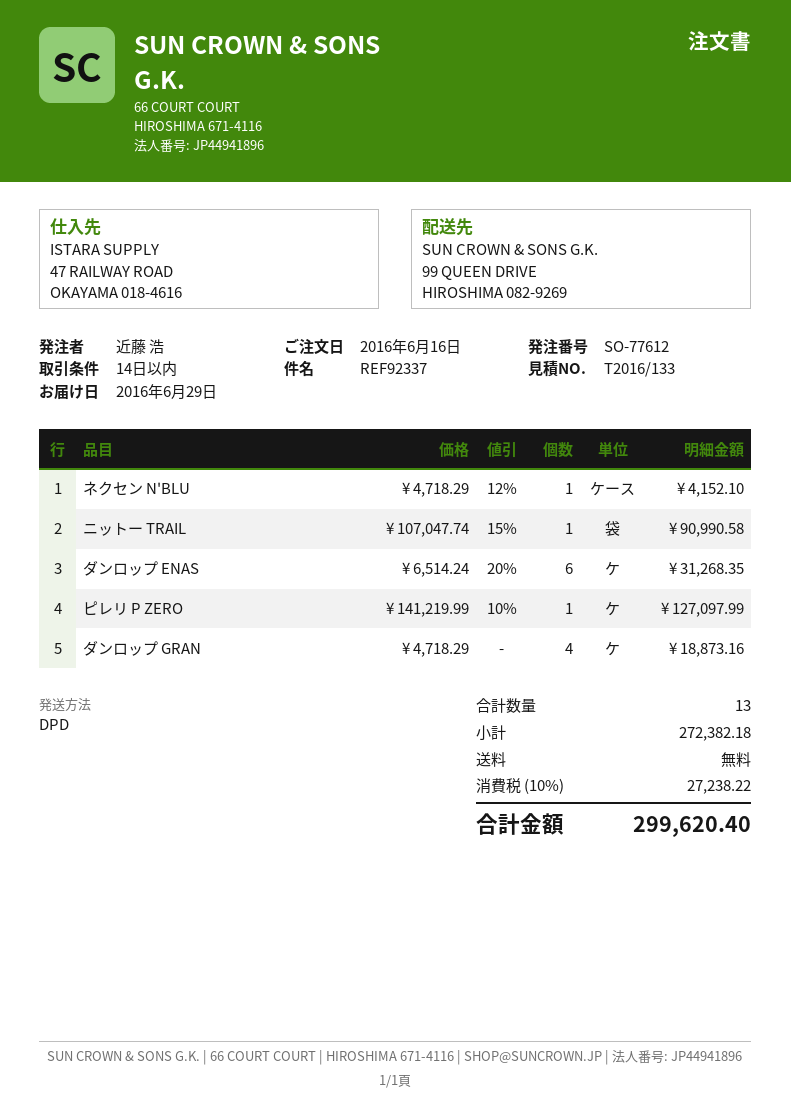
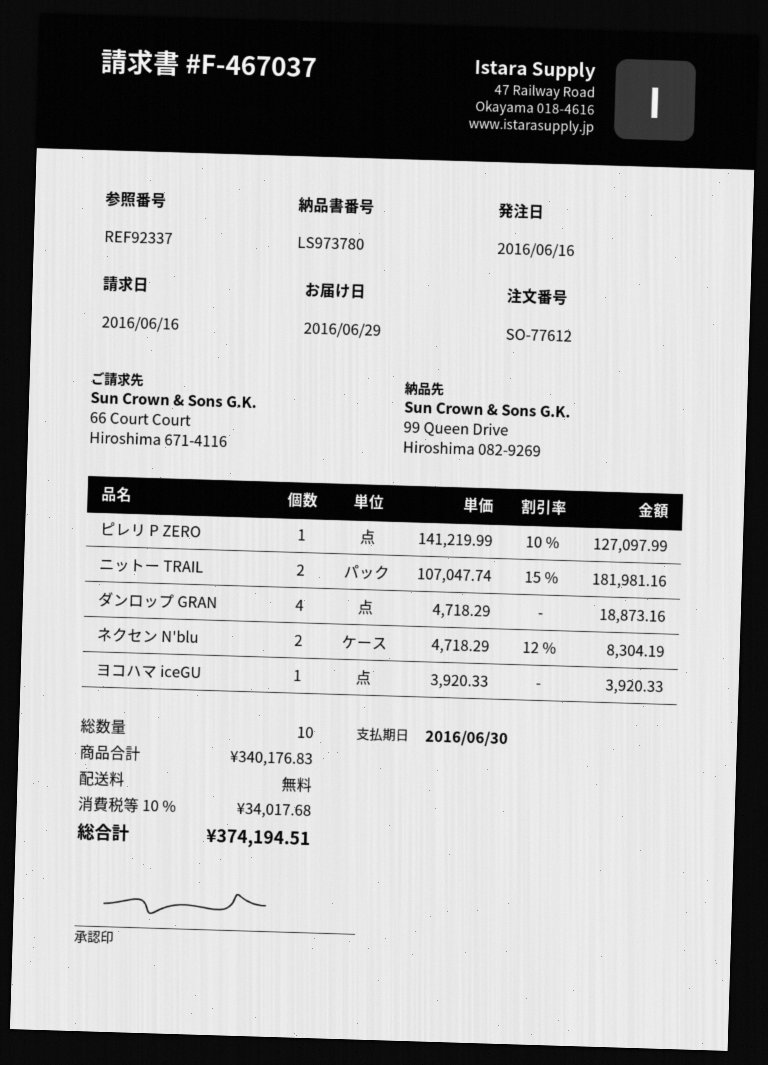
ネクセン N'BLU: 1 x 4718.29 - 12% = 4152.10 -> 2 x 4718.29 - 12% = 8304.19
ニットー TRAIL: 1 x 107047.74 - 15% = 90990.58 -> 2 x 107047.74 - 15% = 181981.16
ダンロップ ENAS: 6 x 6514.24 - 20% = 31268.35 -> none
ヨコハマ iceGU: none -> 1 x 3920.33 = 3920.33
total quantity: 13 -> 10
subtotal: 272382.18 -> 340176.83
tax: 10% = 27238.22 -> 10% = 34017.68
total: 299620.40 -> 374194.51

